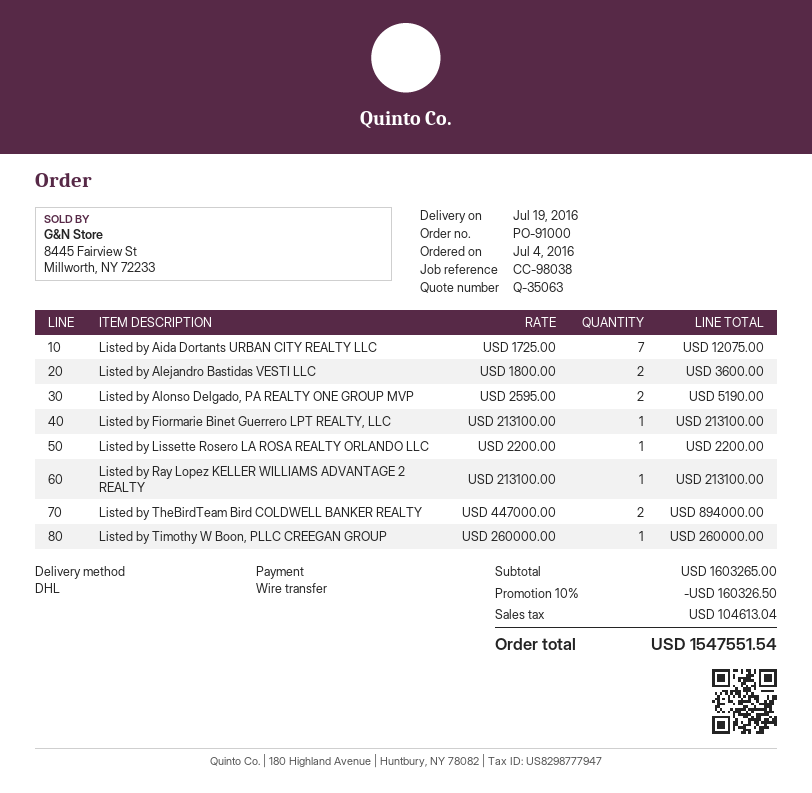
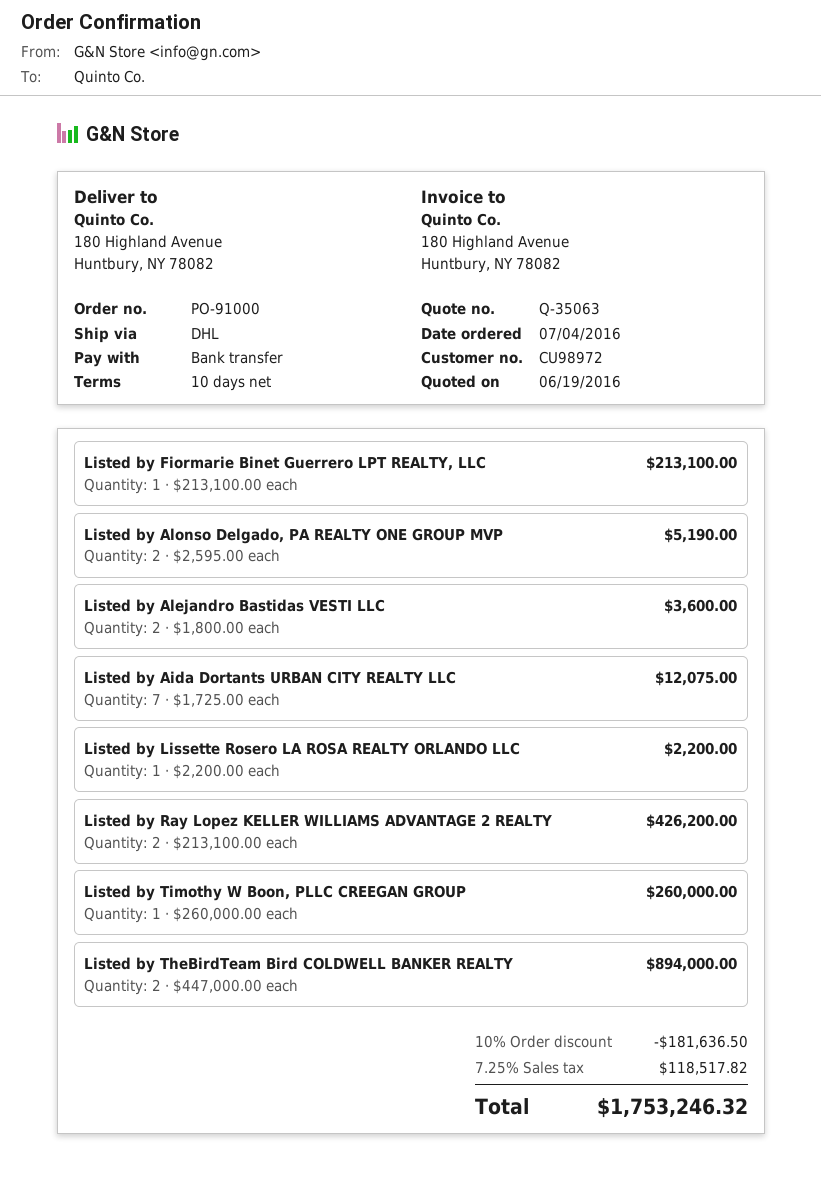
Listed by Ray Lopez KELLER WILLIAMS ADVANTAGE 2 REALTY: 1 x 213100.00 = 213100.00 -> 2 x 213100.00 = 426200.00
discount: 10% = 160326.50 -> 10% = 181636.50
tax: 104613.04 -> 118517.82
total: 1547551.54 -> 1753246.32

